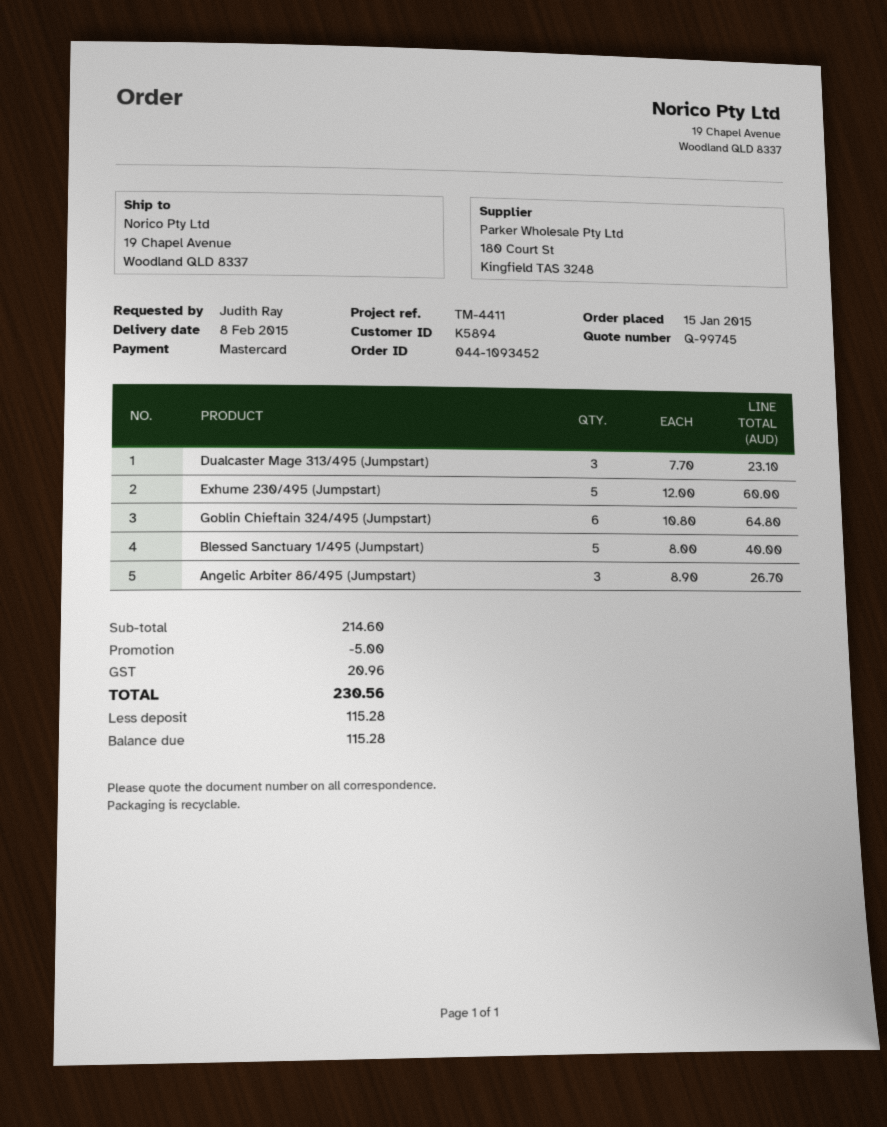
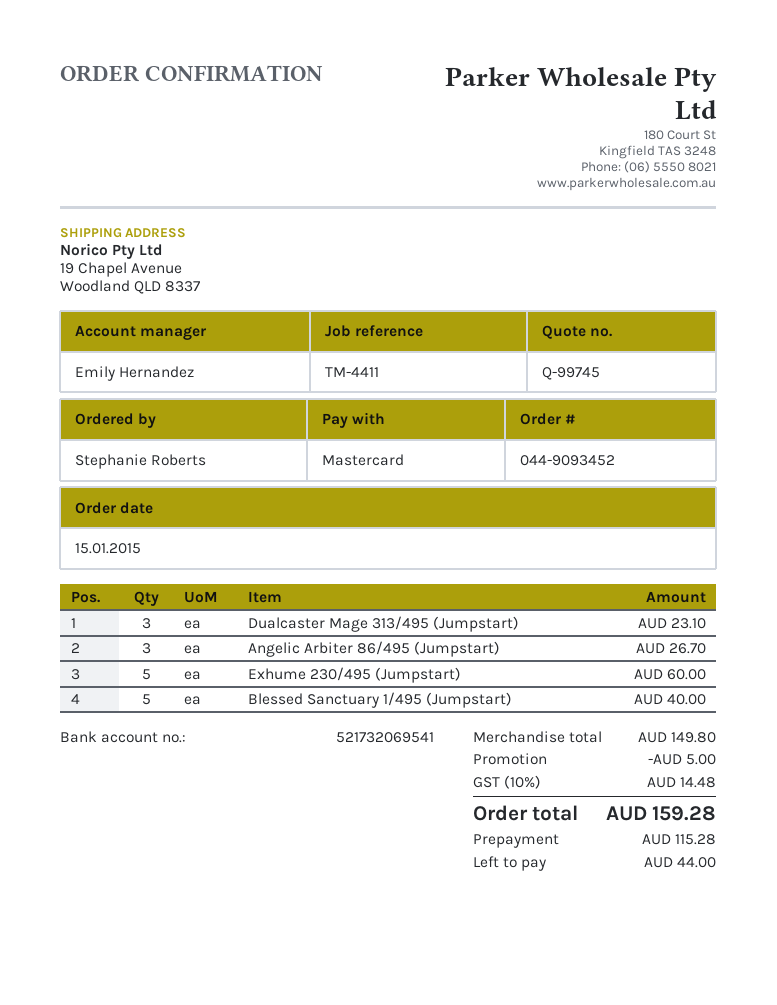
order number: 044-1093452 -> 044-9093452
ordered by: Judith Ray -> Stephanie Roberts
Goblin Chieftain 324/495 (Jumpstart): 6 for 64.80 -> none
subtotal: 214.60 -> 149.80
tax: 20.96 -> 14.48
total: 230.56 -> 159.28
balance: 115.28 -> 44.00

